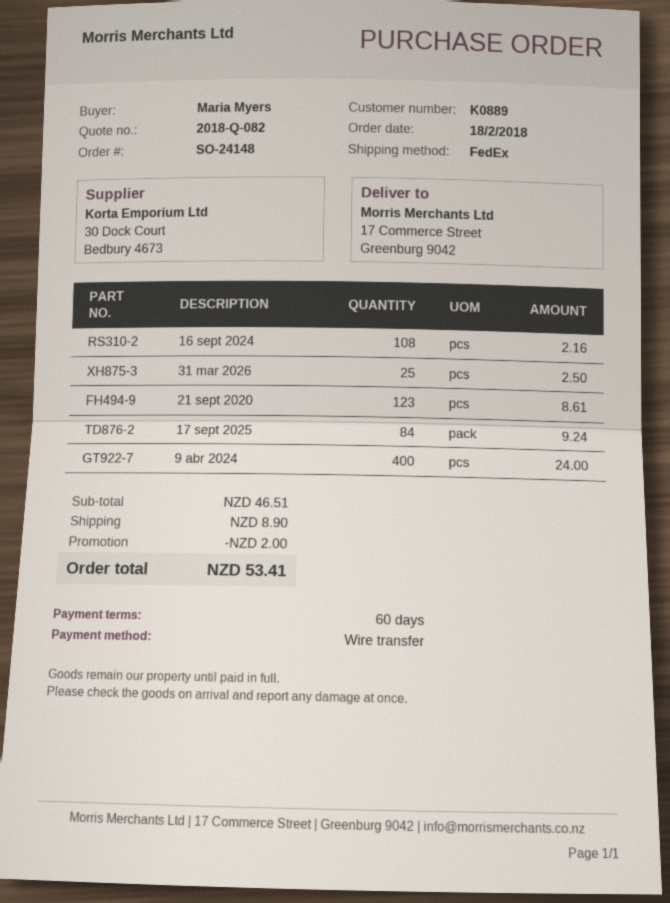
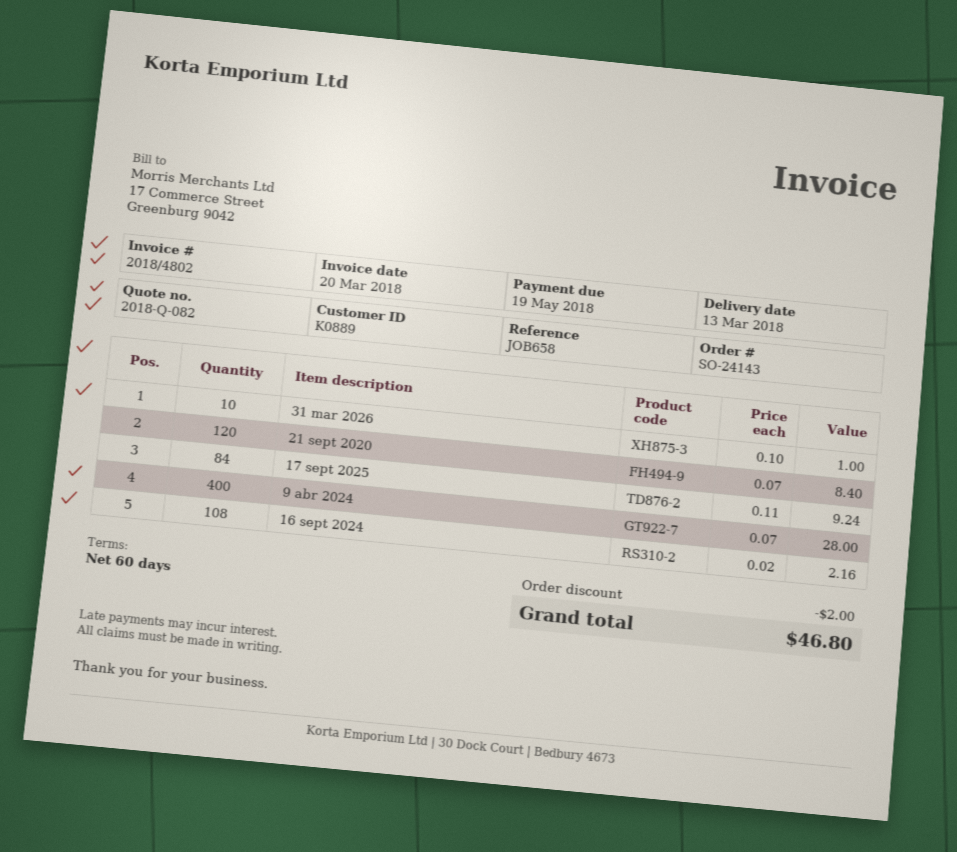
order number: SO-24148 -> SO-24143
31 mar 2026: 25 for 2.50 -> 10 for 1.00
21 sept 2020: 123 for 8.61 -> 120 for 8.40
9 abr 2024: 400 for 24.00 -> 400 for 28.00
shipping: 8.90 -> none
total: 53.41 -> 46.80

